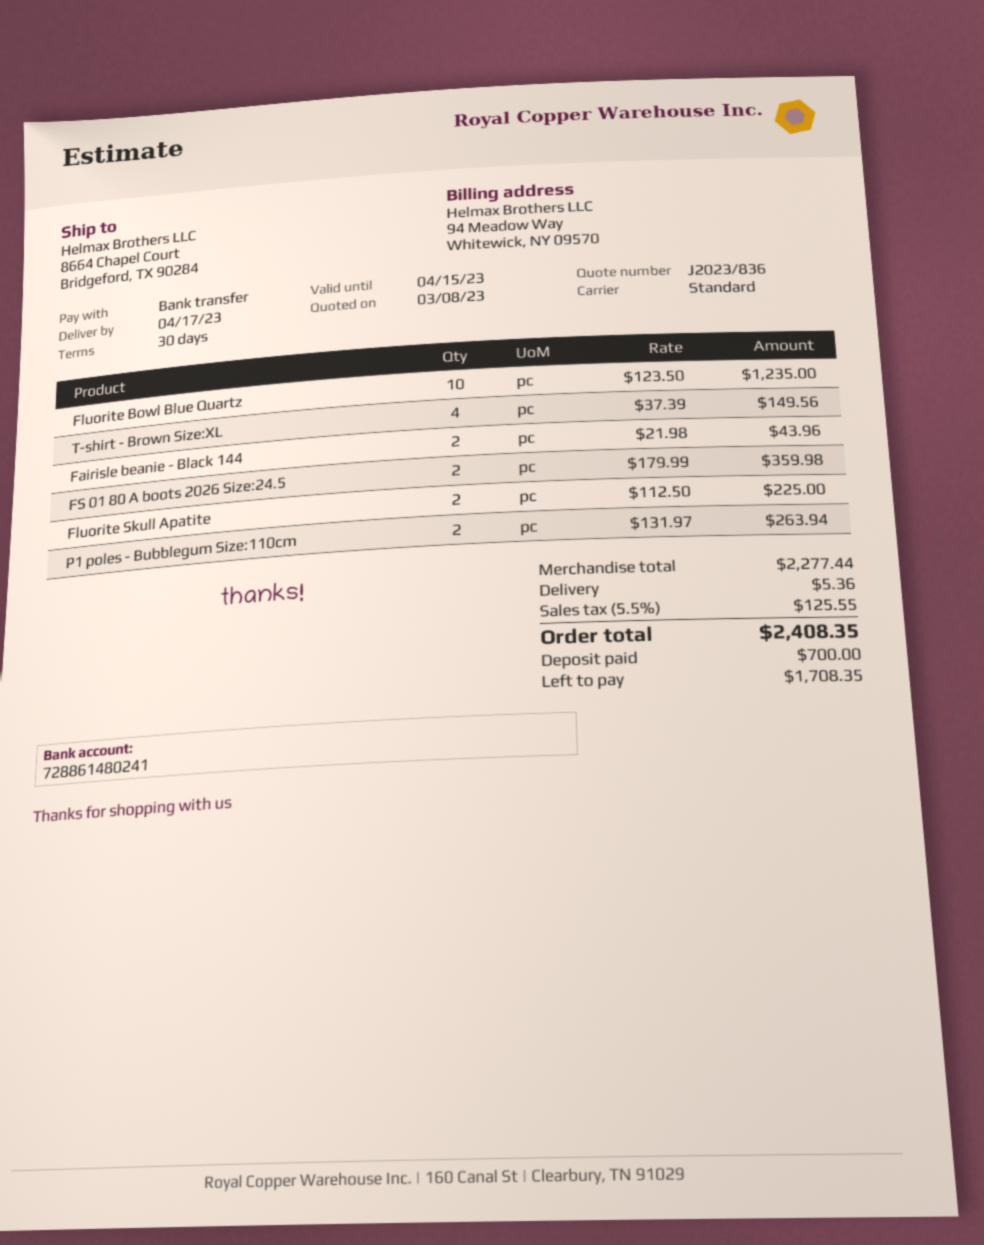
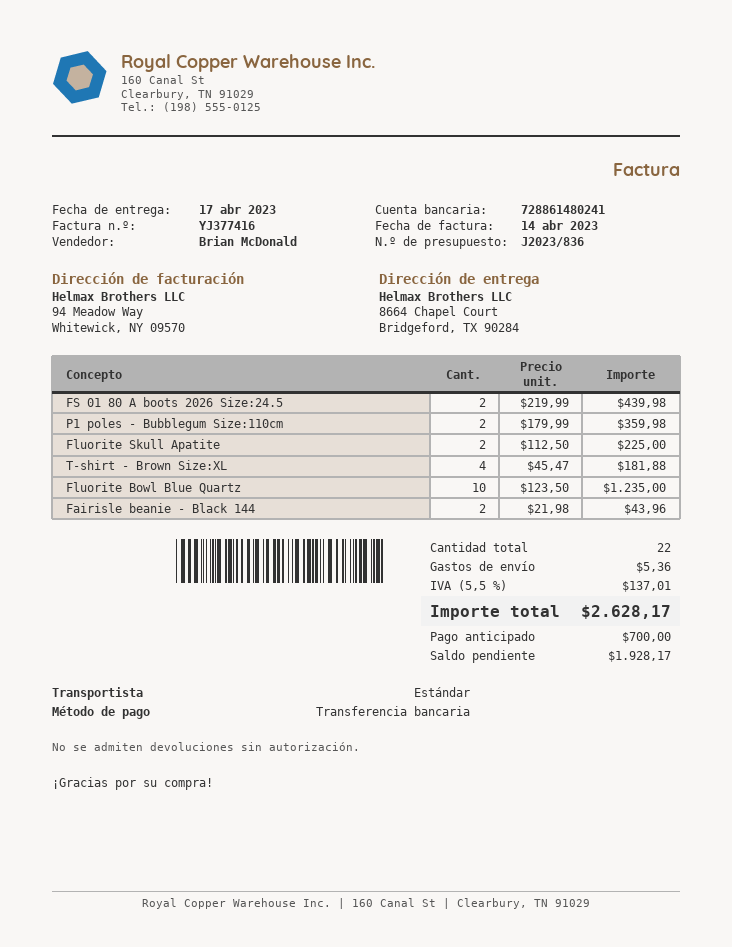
T-shirt - Brown Size:XL: 4 x 37.39 = 149.56 -> 4 x 45.47 = 181.88
FS 01 80 A boots 2026 Size:24.5: 2 x 179.99 = 359.98 -> 2 x 219.99 = 439.98
P1 poles - Bubblegum Size:110cm: 2 x 131.97 = 263.94 -> 2 x 179.99 = 359.98
tax: 5.5% = 125.55 -> 5.5% = 137.01
total: 2408.35 -> 2628.17
balance: 1708.35 -> 1928.17

